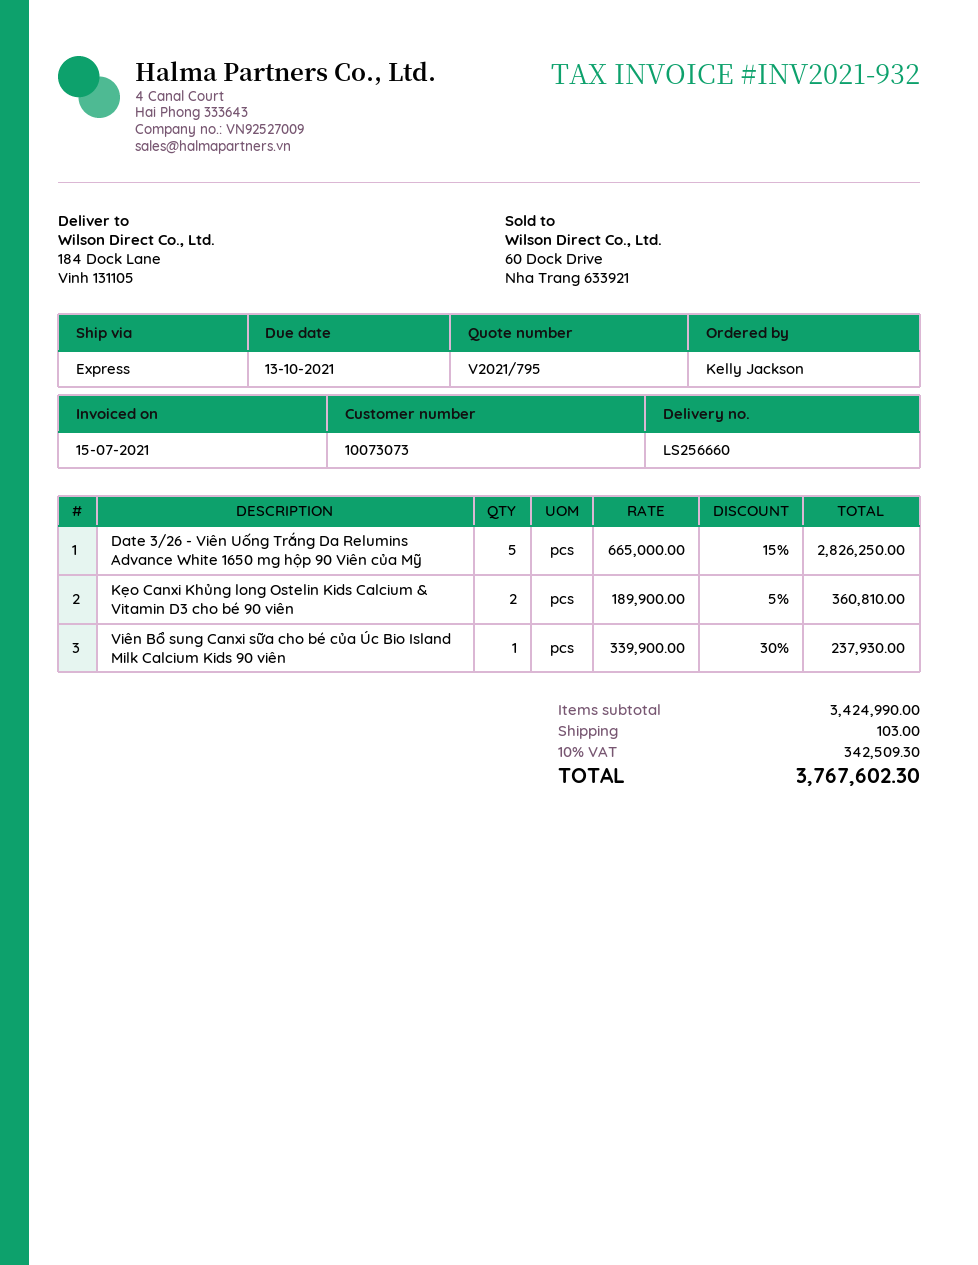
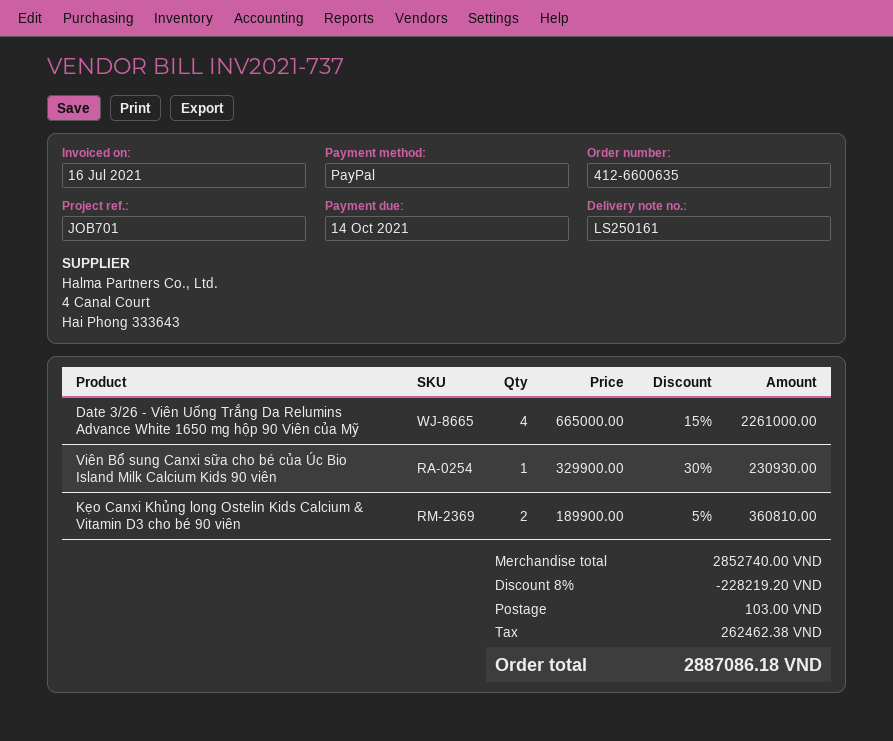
delivery note number: LS256660 -> LS250161
invoice number: INV2021-932 -> INV2021-737
invoice date: 2021-07-15 -> 2021-07-16
due date: 2021-10-13 -> 2021-10-14
Date 3/26 - Viên Uống Trắng Da Relumins Advance White 1650 mg hộp 90 Viên của Mỹ: 5 x 665000.00 - 15% = 2826250.00 -> 4 x 665000.00 - 15% = 2261000.00
Viên Bổ sung Canxi sữa cho bé của Úc Bio Island Milk Calcium Kids 90 viên: 1 x 339900.00 - 30% = 237930.00 -> 1 x 329900.00 - 30% = 230930.00
subtotal: 3424990.00 -> 2852740.00
discount: none -> 8% = 228219.20
tax: 342509.30 -> 262462.38
total: 3767602.30 -> 2887086.18

